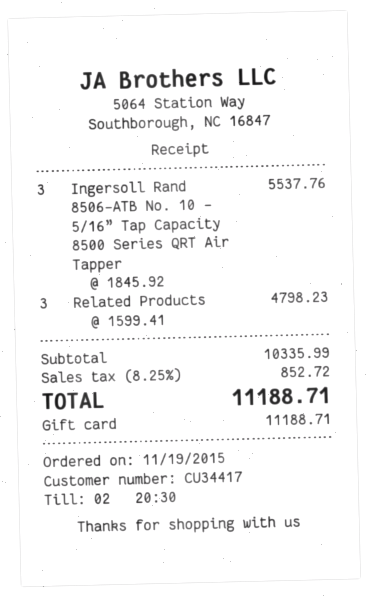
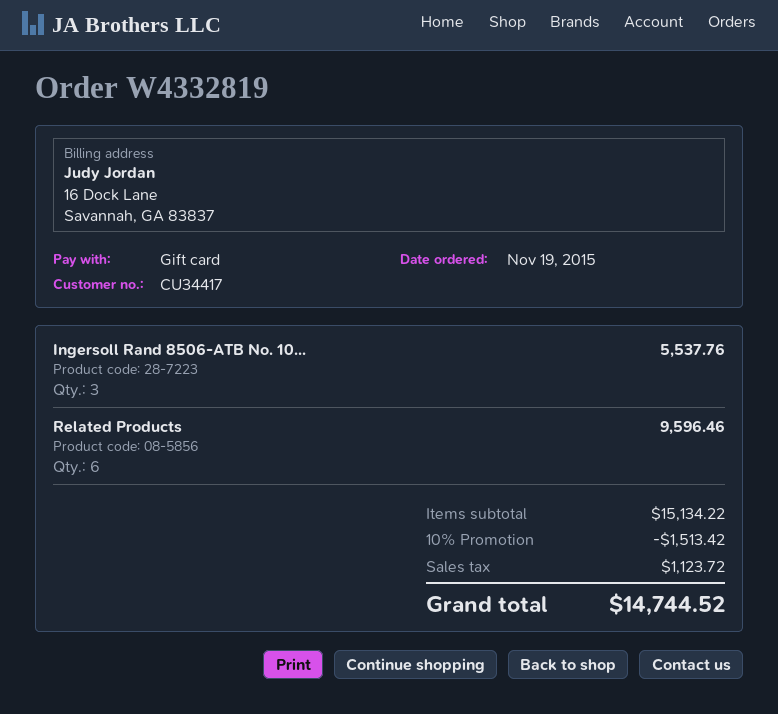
Related Products: 3 for 4798.23 -> 6 for 9596.46
subtotal: 10335.99 -> 15134.22
discount: none -> 10% = 1513.42
tax: 852.72 -> 1123.72
total: 11188.71 -> 14744.52

